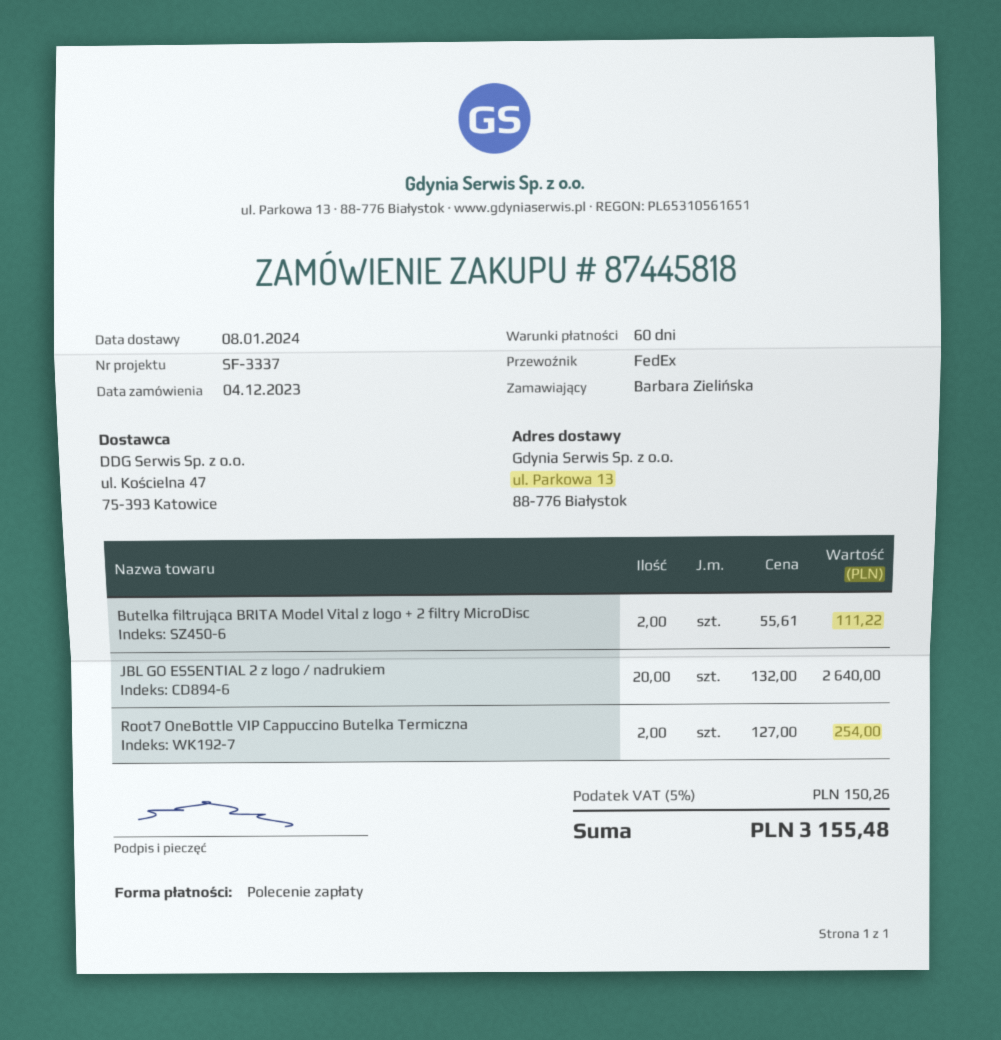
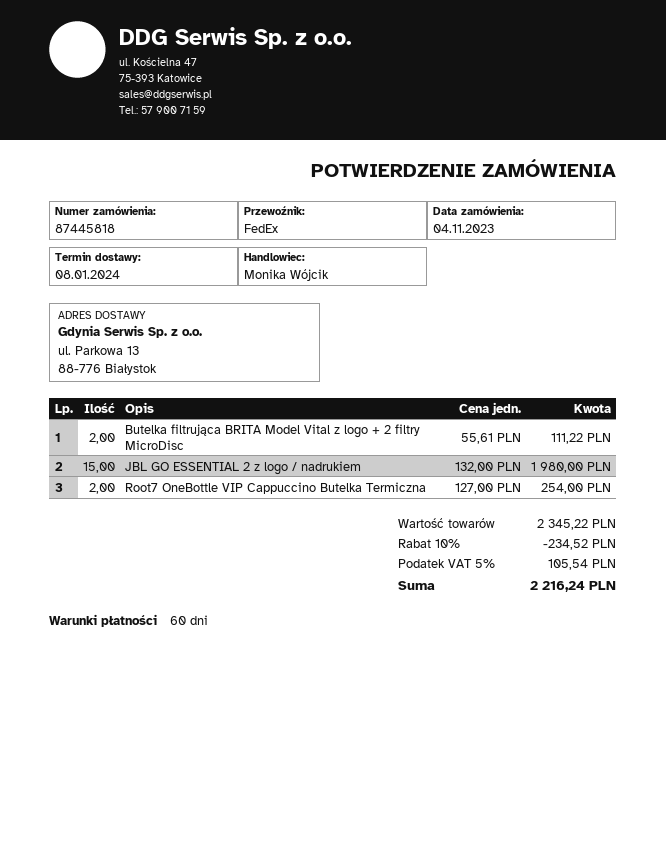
order date: 2023-12-04 -> 2023-11-04
JBL GO ESSENTIAL 2 z logo / nadrukiem: 20 x 132.00 = 2640.00 -> 15 x 132.00 = 1980.00
discount: none -> 10% = 234.52
tax: 5% = 150.26 -> 5% = 105.54
total: 3155.48 -> 2216.24

